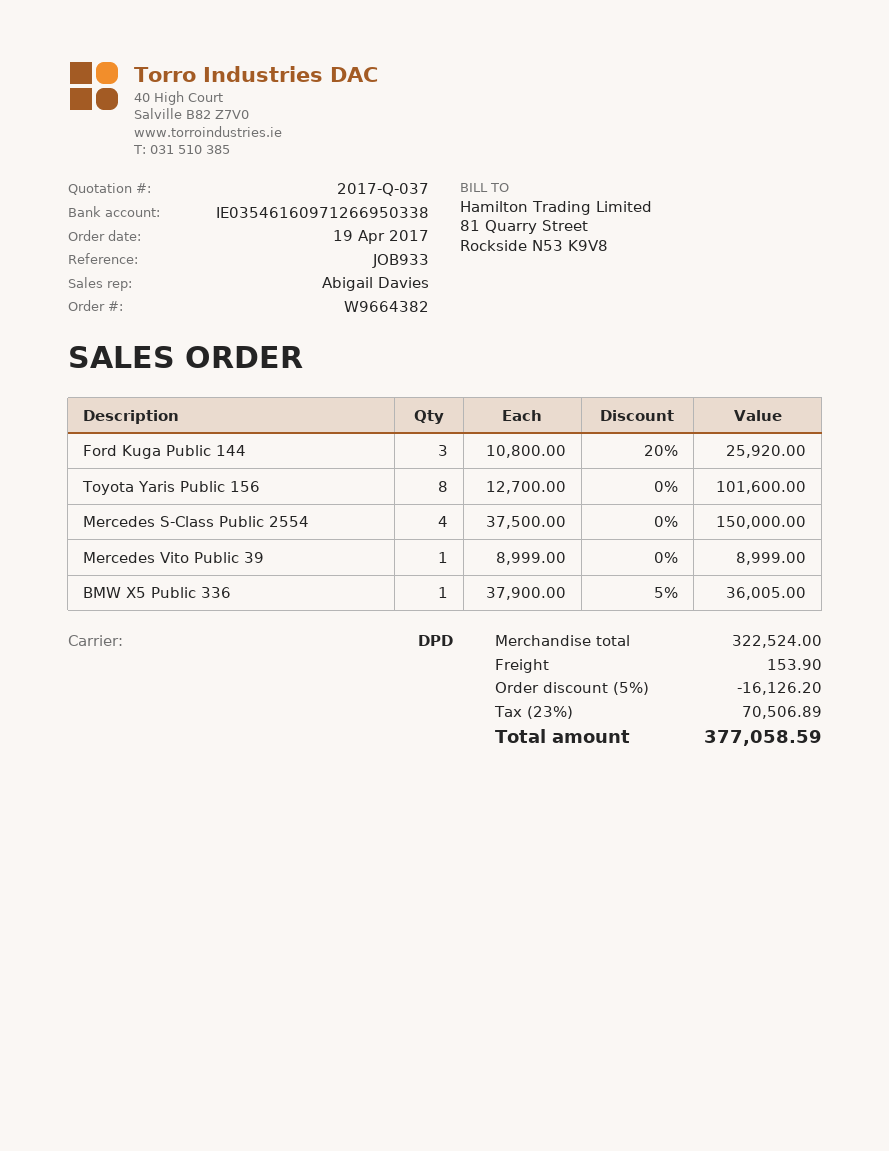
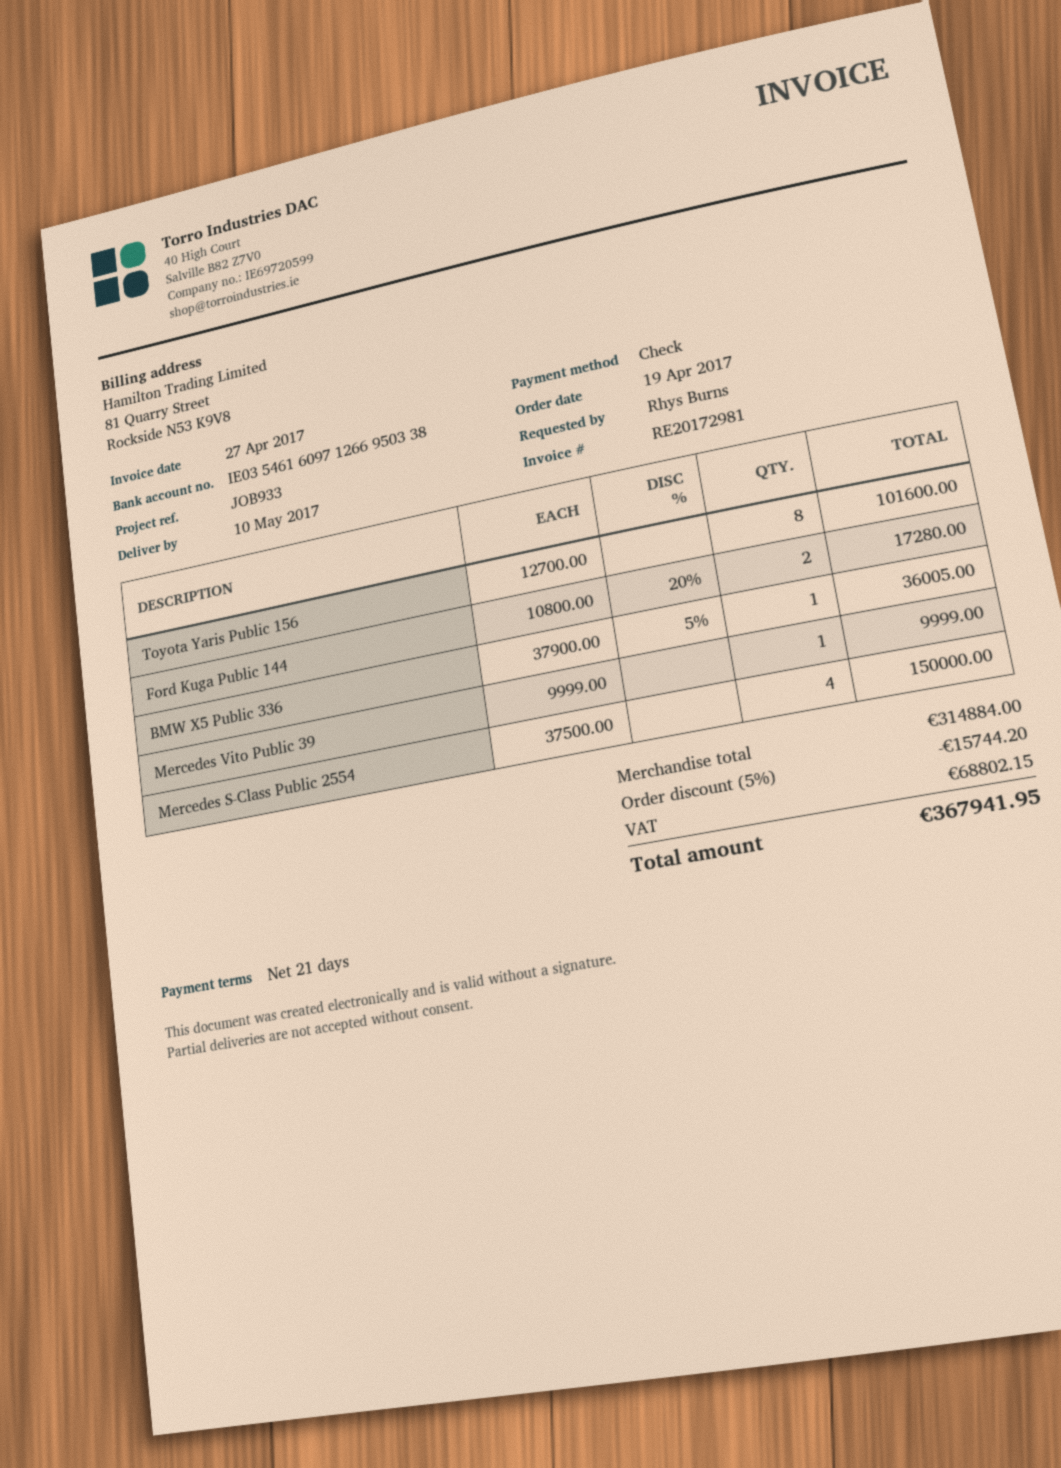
Ford Kuga Public 144: 3 x 10800.00 - 20% = 25920.00 -> 2 x 10800.00 - 20% = 17280.00
Mercedes Vito Public 39: 1 x 8999.00 = 8999.00 -> 1 x 9999.00 = 9999.00
subtotal: 322524.00 -> 314884.00
discount: 5% = 16126.20 -> 5% = 15744.20
shipping: 153.90 -> none
tax: 70506.89 -> 68802.15
total: 377058.59 -> 367941.95

